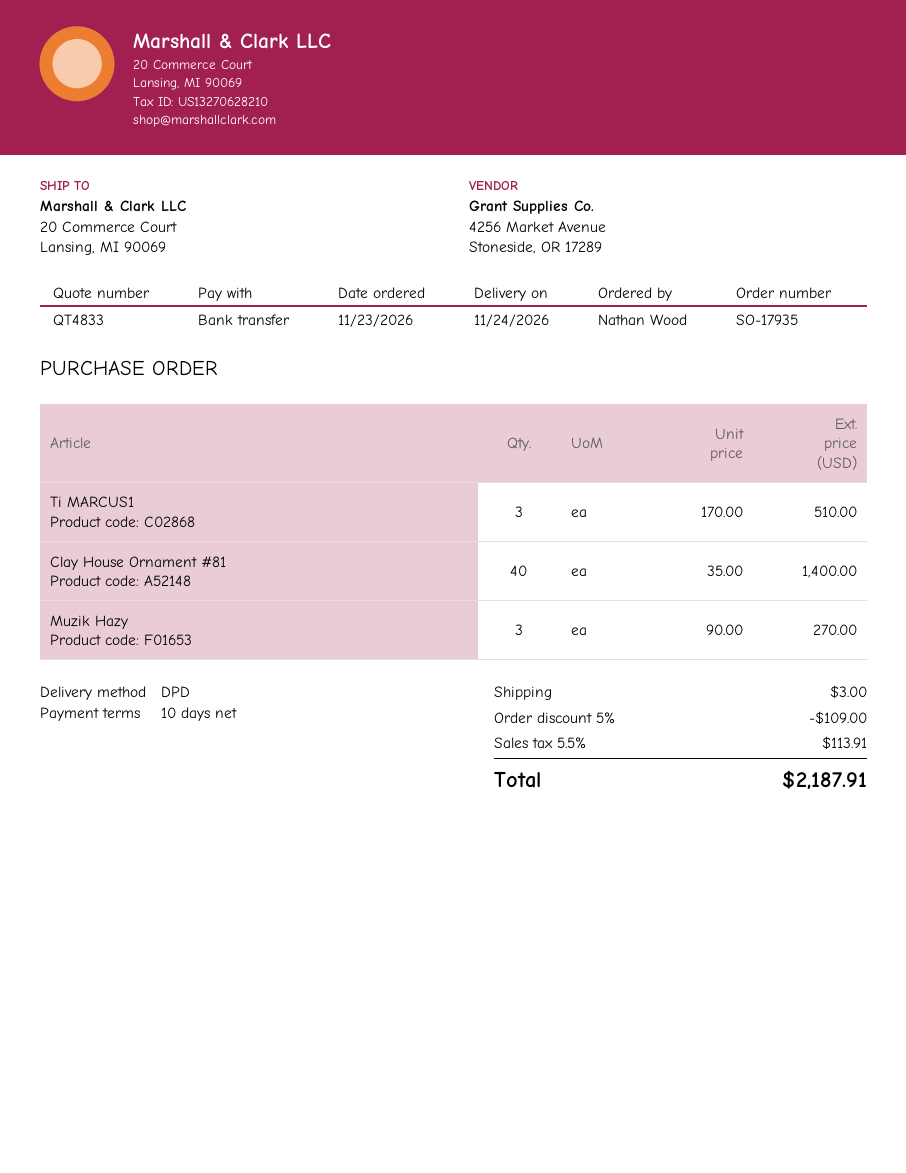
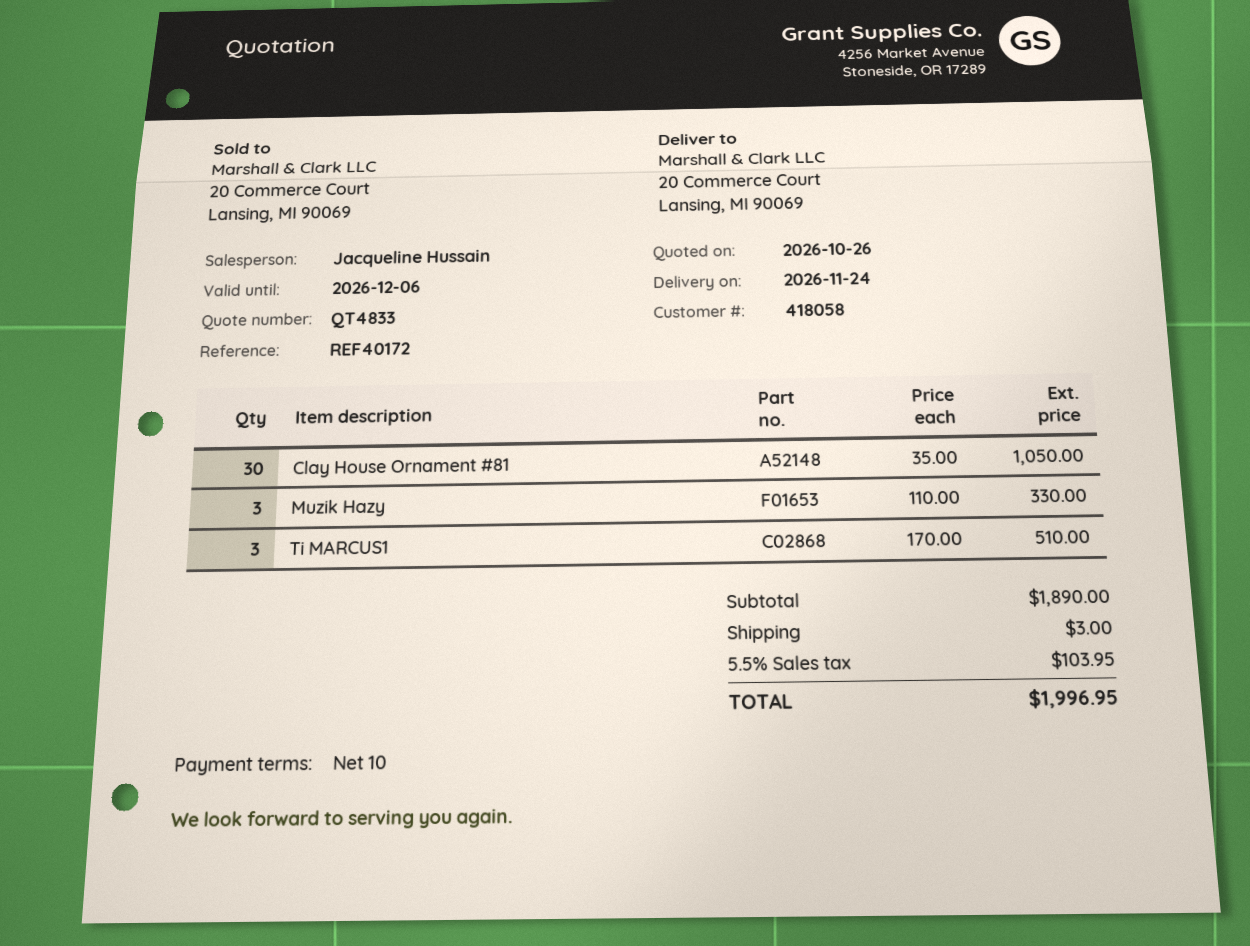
Clay House Ornament #81: 40 x 35.00 = 1400.00 -> 30 x 35.00 = 1050.00
Muzik Hazy: 3 x 90.00 = 270.00 -> 3 x 110.00 = 330.00
discount: 5% = 109.00 -> none
tax: 5.5% = 113.91 -> 5.5% = 103.95
total: 2187.91 -> 1996.95

